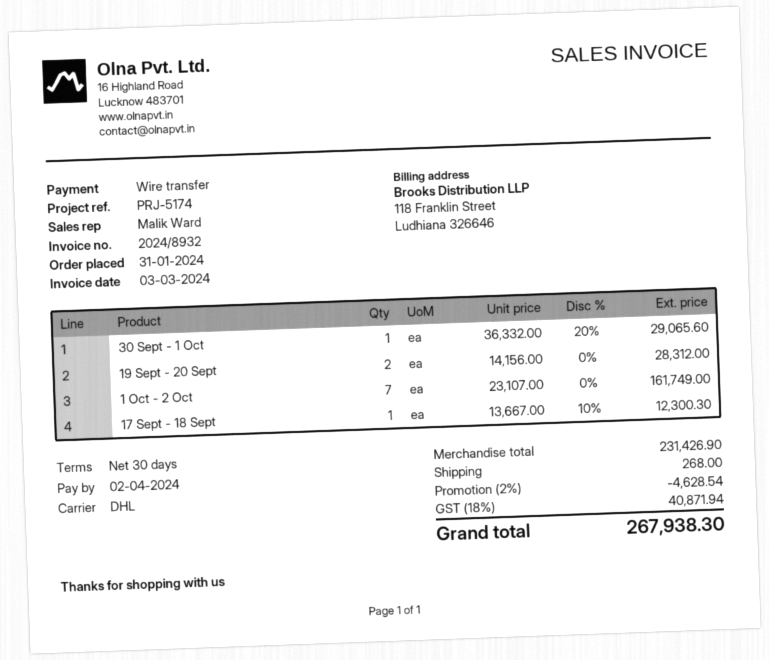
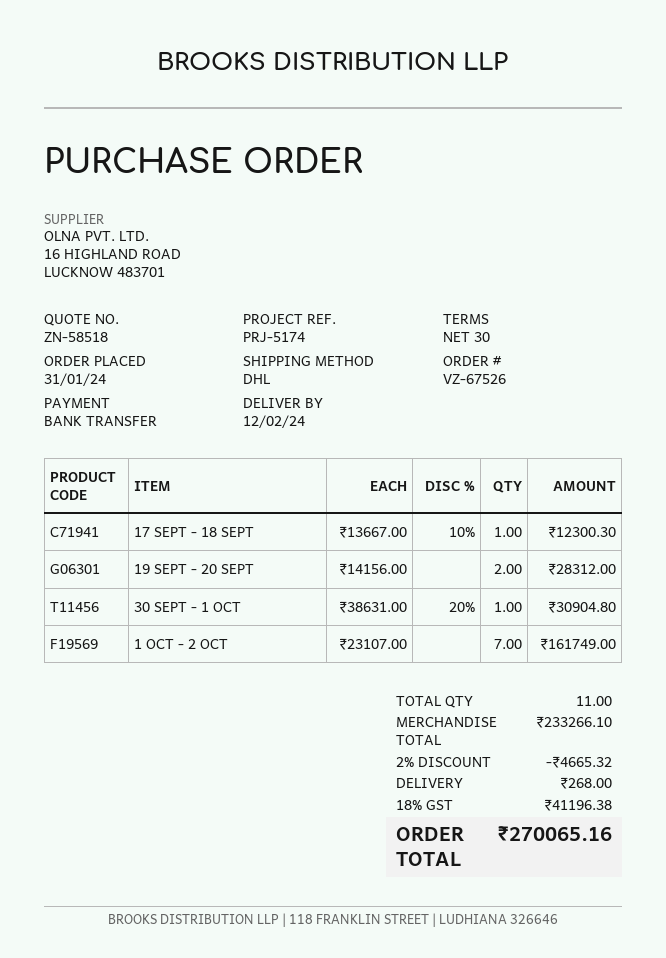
30 Sept - 1 Oct: 1 x 36332.00 - 20% = 29065.60 -> 1 x 38631.00 - 20% = 30904.80
subtotal: 231426.90 -> 233266.10
discount: 2% = 4628.54 -> 2% = 4665.32
tax: 18% = 40871.94 -> 18% = 41196.38
total: 267938.30 -> 270065.16

